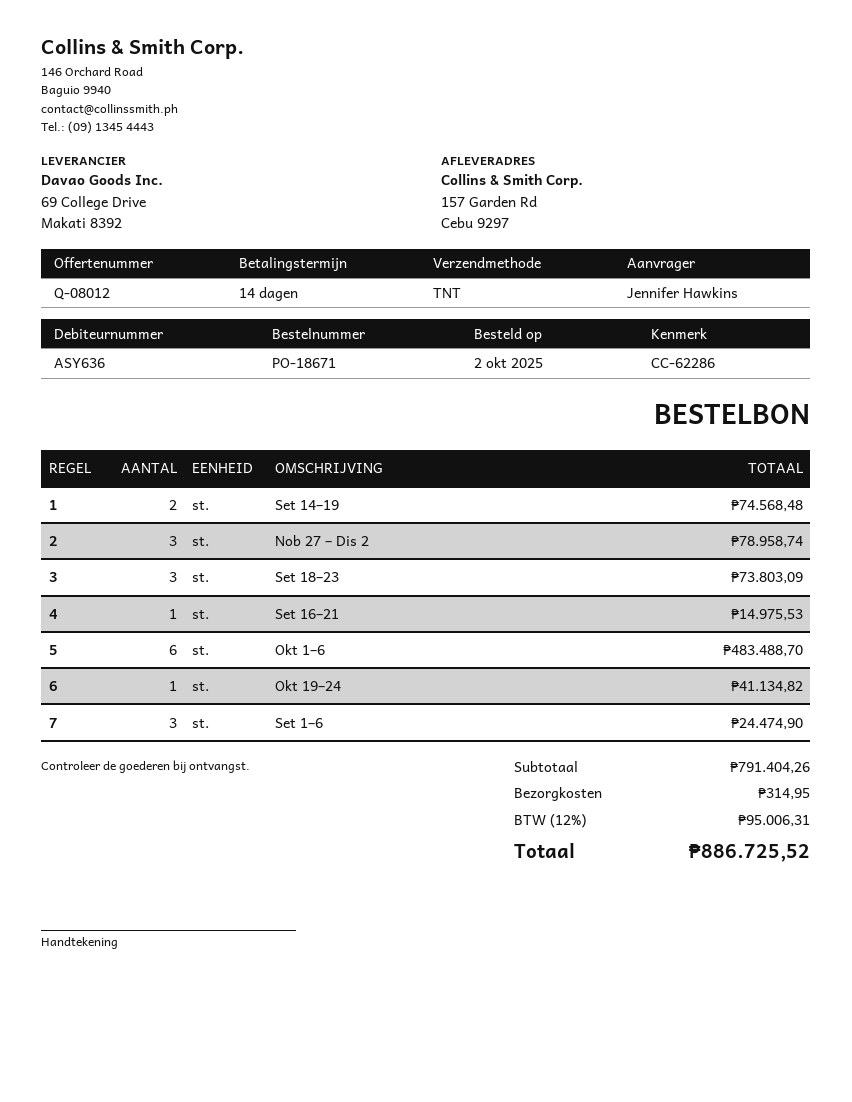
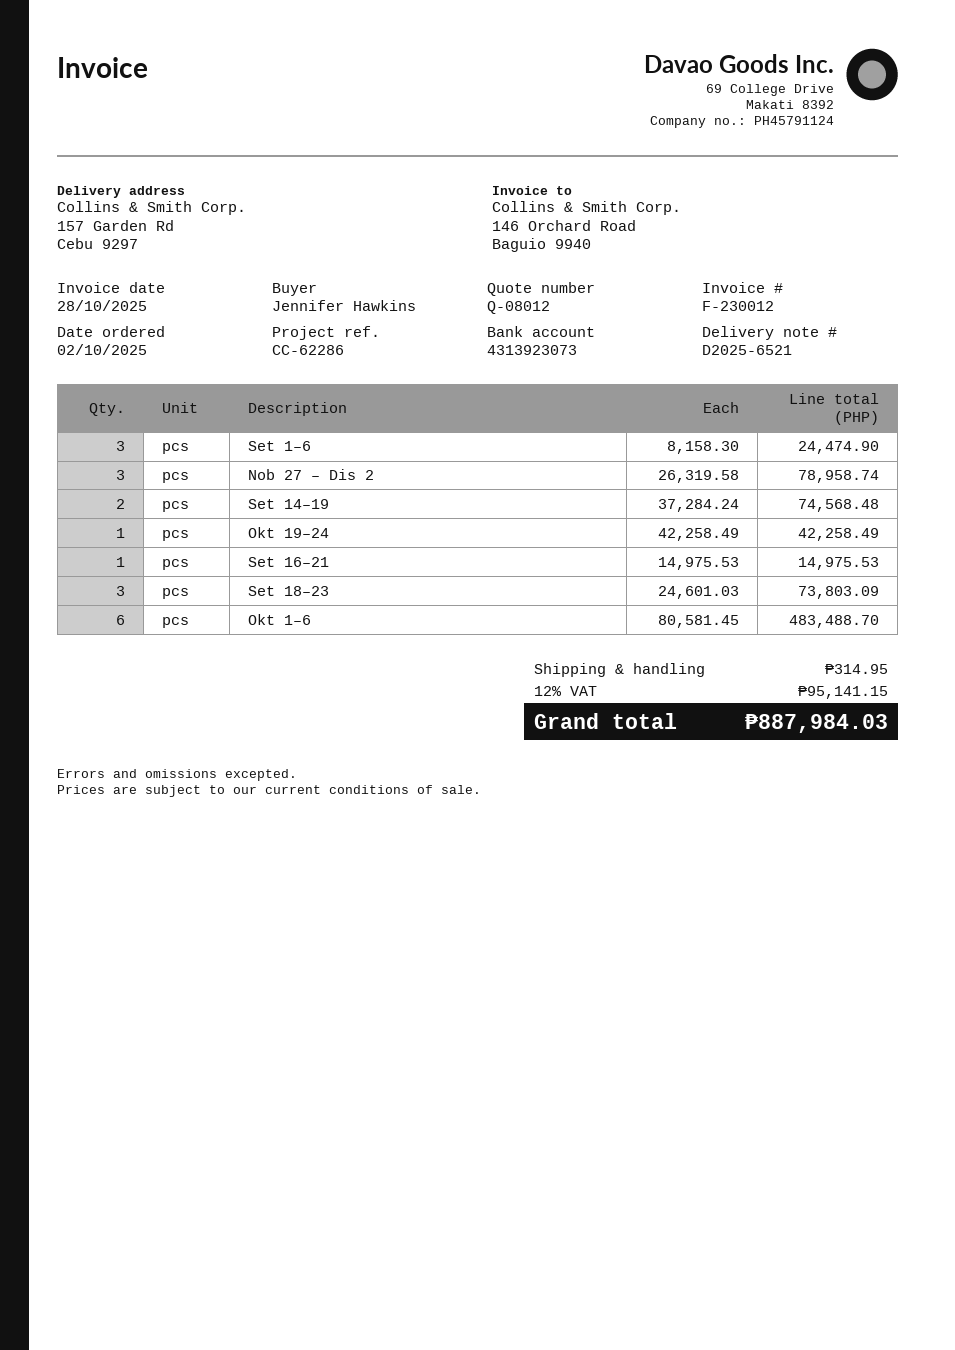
Okt 19–24: 1 for 41134.82 -> 1 for 42258.49
tax: 12% = 95006.31 -> 12% = 95141.15
total: 886725.52 -> 887984.03

